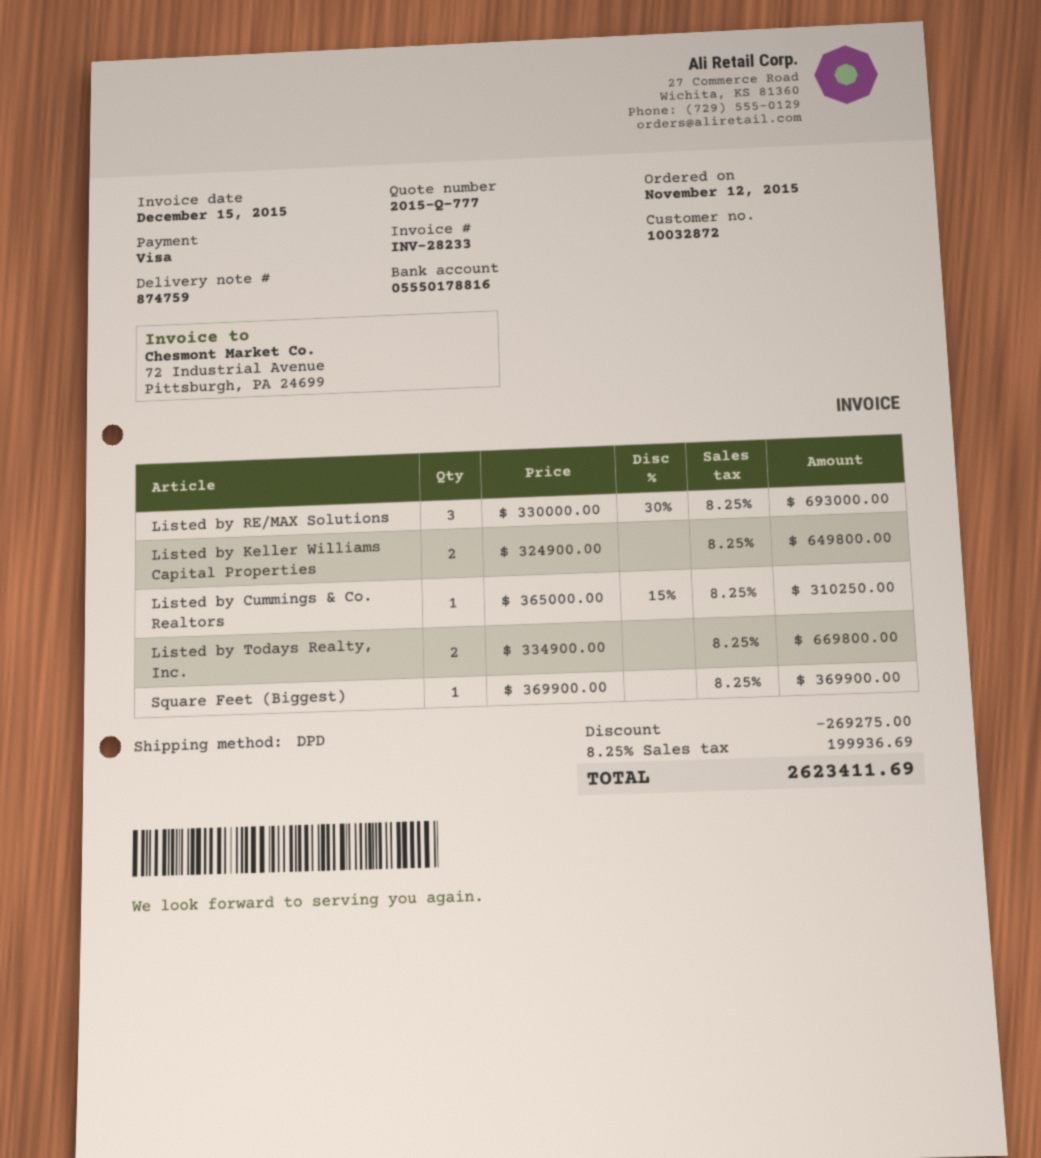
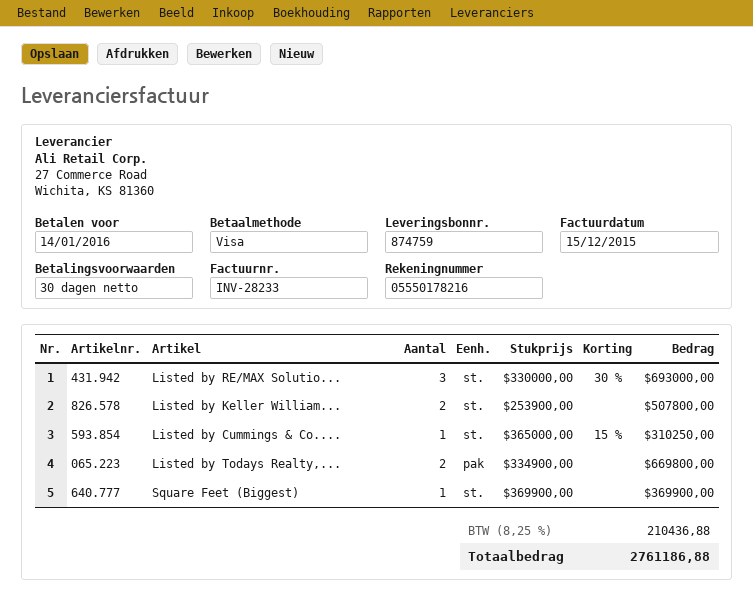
bank account: 05550178816 -> 05550178216
Listed by Keller Williams Capital Properties: 2 x 324900.00 = 649800.00 -> 2 x 253900.00 = 507800.00
discount: 269275.00 -> none
tax: 8.25% = 199936.69 -> 8.25% = 210436.88
total: 2623411.69 -> 2761186.88

